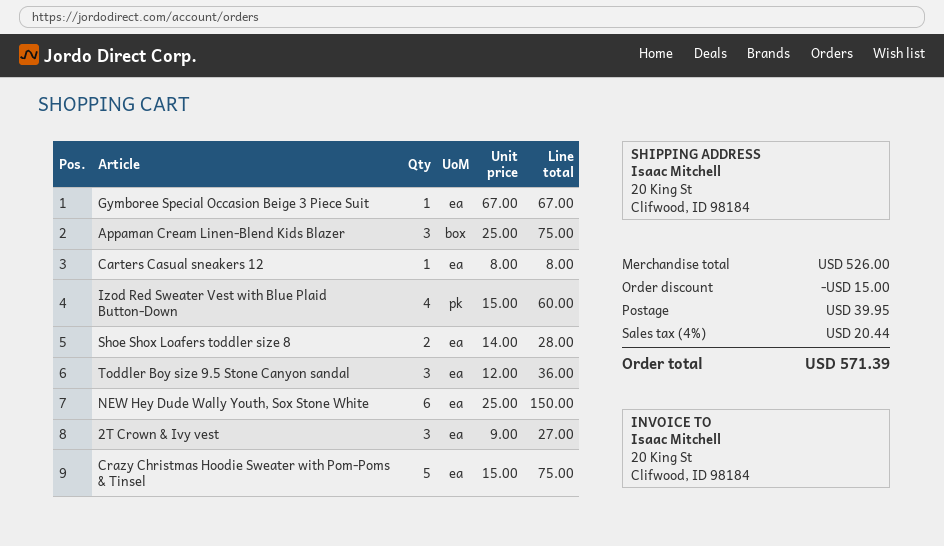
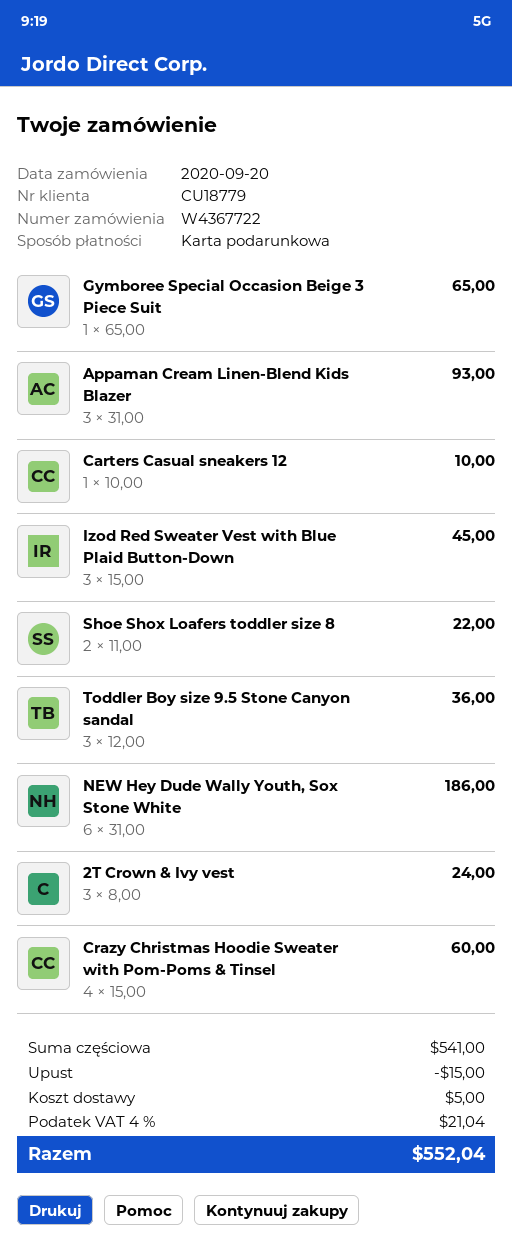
Gymboree Special Occasion Beige 3 Piece Suit: 1 x 67.00 = 67.00 -> 1 x 65.00 = 65.00
Appaman Cream Linen-Blend Kids Blazer: 3 x 25.00 = 75.00 -> 3 x 31.00 = 93.00
Carters Casual sneakers 12: 1 x 8.00 = 8.00 -> 1 x 10.00 = 10.00
Izod Red Sweater Vest with Blue Plaid Button-Down: 4 x 15.00 = 60.00 -> 3 x 15.00 = 45.00
Shoe Shox Loafers toddler size 8: 2 x 14.00 = 28.00 -> 2 x 11.00 = 22.00
NEW Hey Dude Wally Youth, Sox Stone White: 6 x 25.00 = 150.00 -> 6 x 31.00 = 186.00
2T Crown & Ivy vest: 3 x 9.00 = 27.00 -> 3 x 8.00 = 24.00
Crazy Christmas Hoodie Sweater with Pom-Poms & Tinsel: 5 x 15.00 = 75.00 -> 4 x 15.00 = 60.00
subtotal: 526.00 -> 541.00
shipping: 39.95 -> 5.00
tax: 4% = 20.44 -> 4% = 21.04
total: 571.39 -> 552.04

